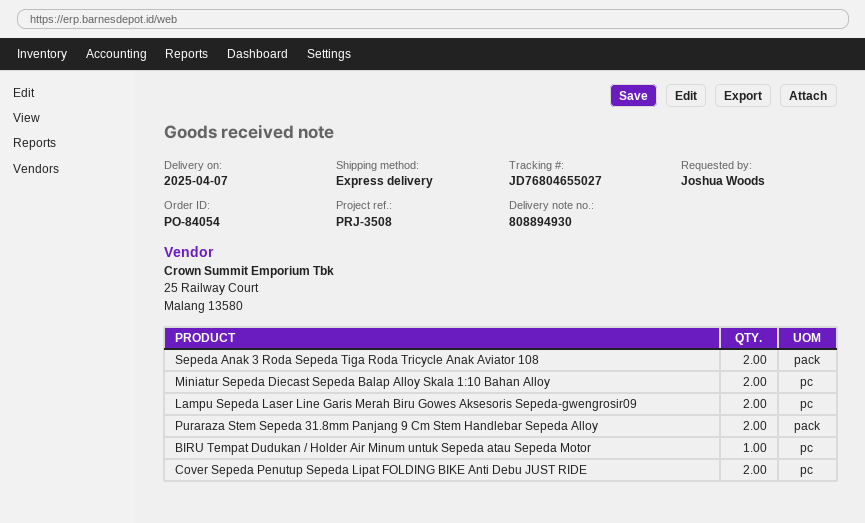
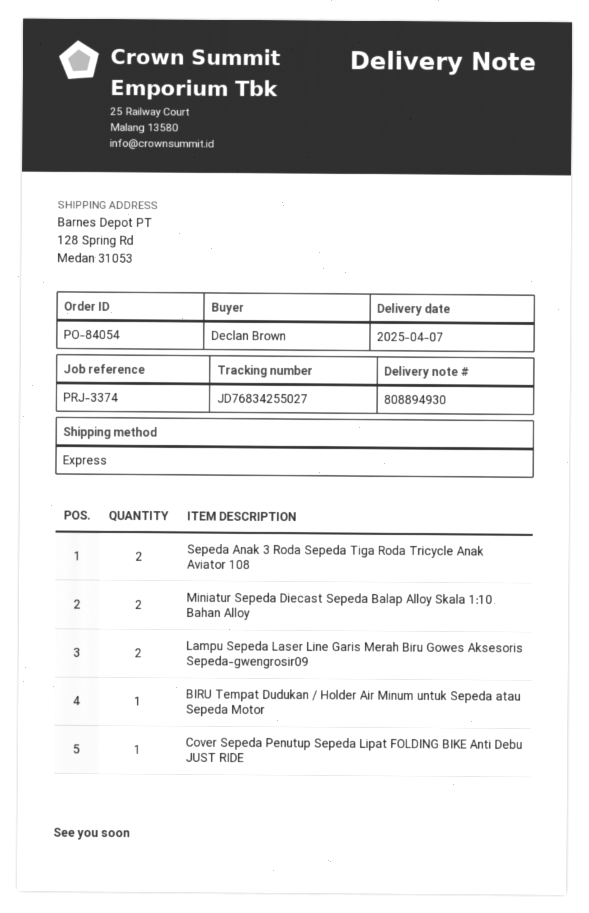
reference: PRJ-3508 -> PRJ-3374
ordered by: Joshua Woods -> Declan Brown
tracking number: JD76804655027 -> JD76834255027
Puraraza Stem Sepeda 31.8mm Panjang 9 Cm Stem Handlebar Sepeda Alloy: 2 -> none
Cover Sepeda Penutup Sepeda Lipat FOLDING BIKE Anti Debu JUST RIDE: 2 -> 1

